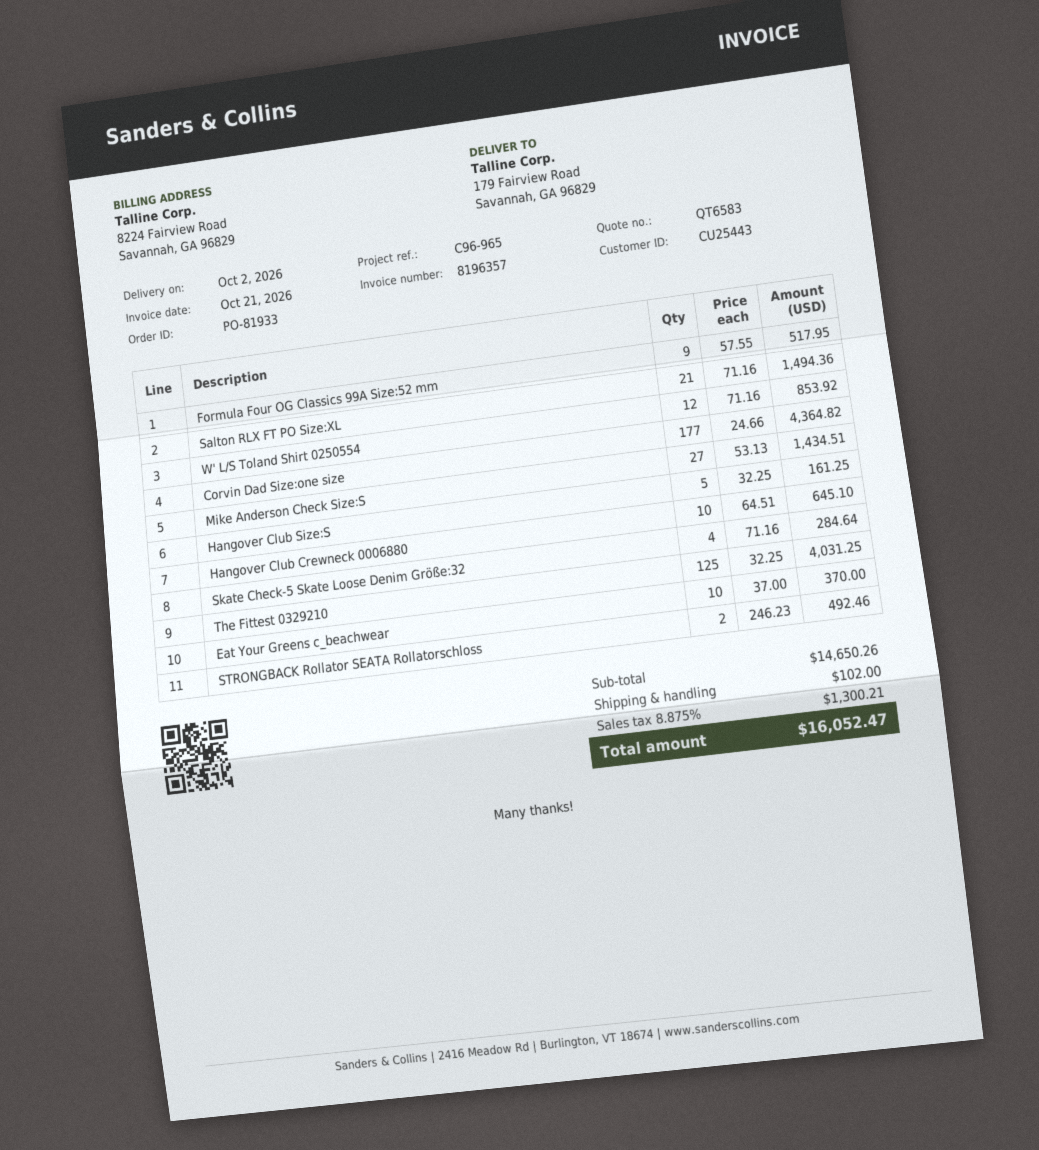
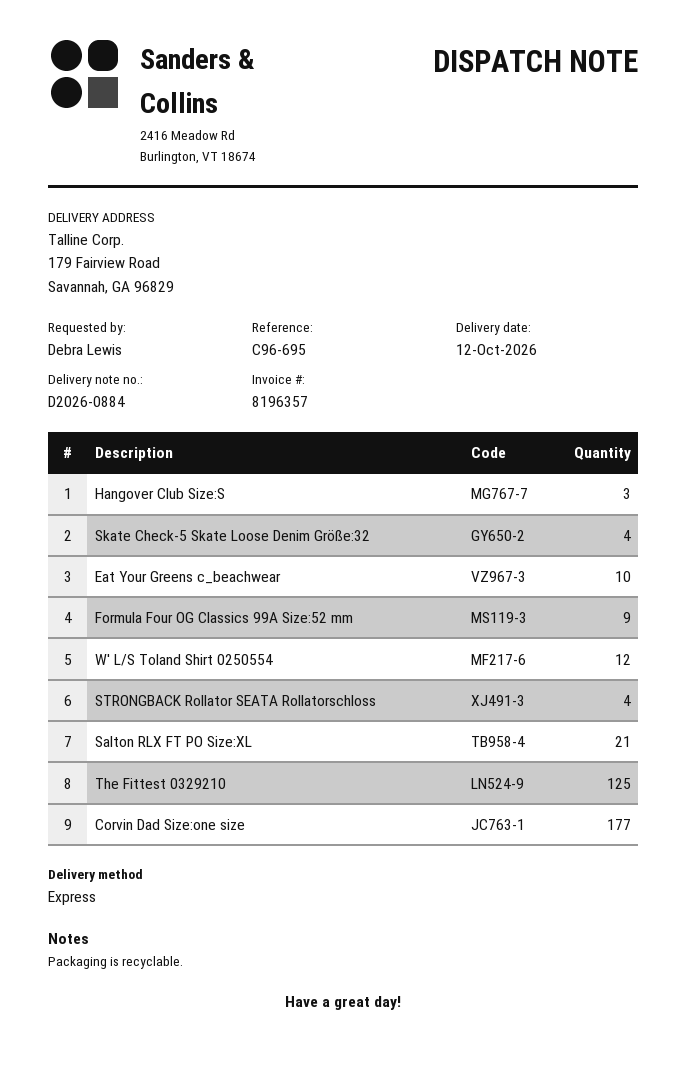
delivery date: 2026-10-02 -> 2026-10-12
reference: C96-965 -> C96-695
Mike Anderson Check Size:S: 27 -> none
Hangover Club Size:S: 5 -> 3
Hangover Club Crewneck 0006880: 10 -> none
STRONGBACK Rollator SEATA Rollatorschloss: 2 -> 4

